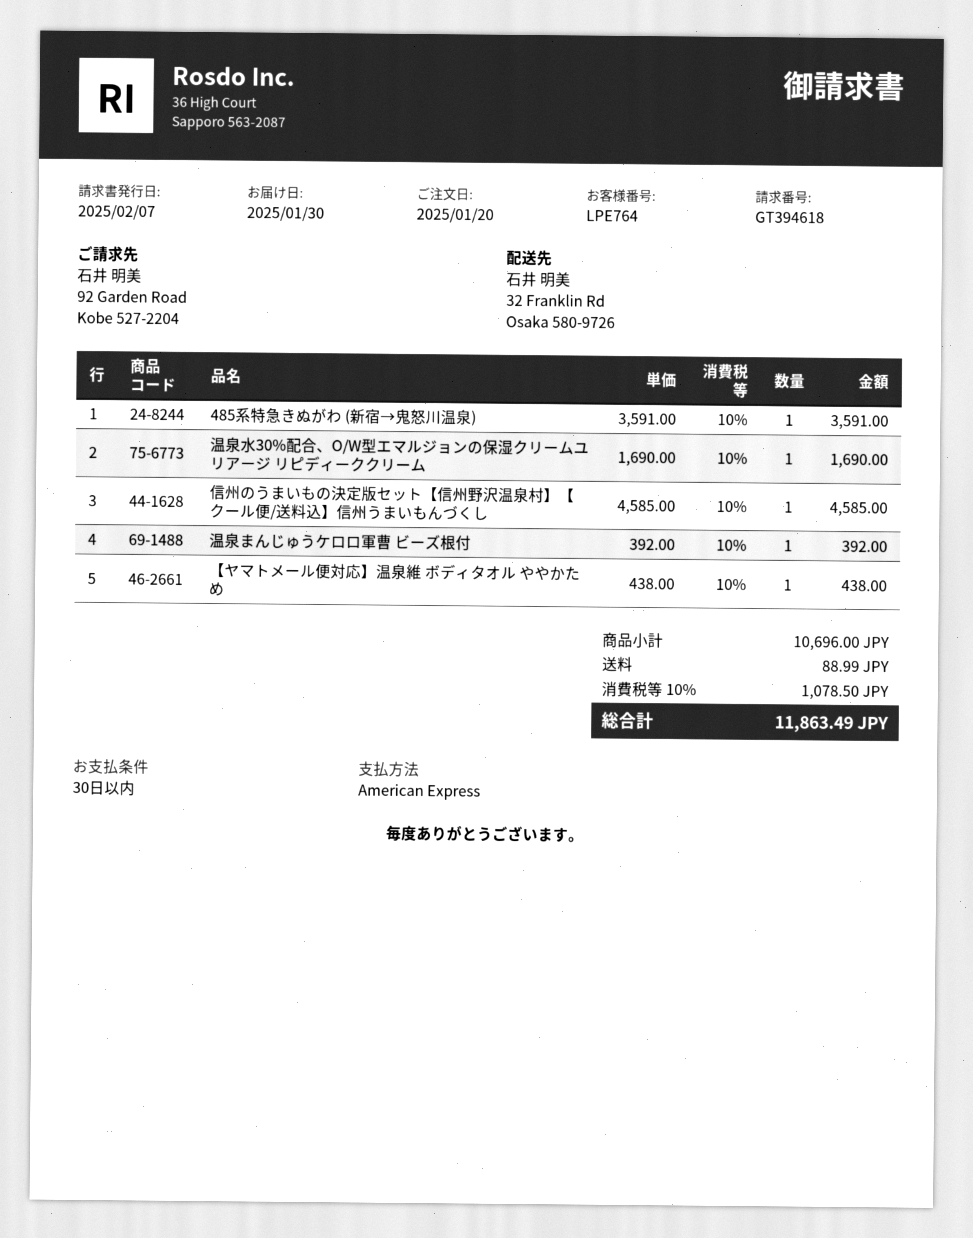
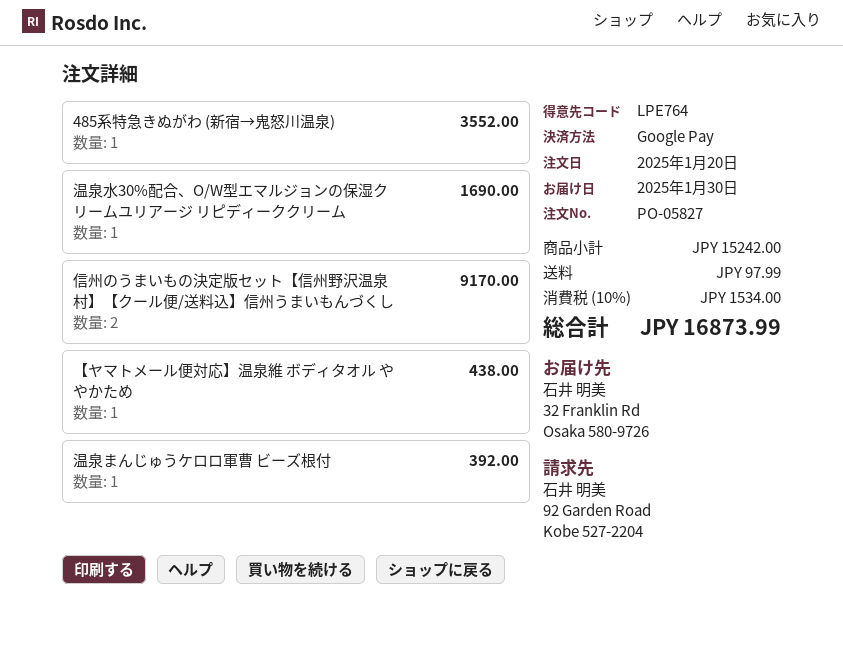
payment method: American Express -> Google Pay
485系特急きぬがわ (新宿→鬼怒川温泉): 1 for 3591.00 -> 1 for 3552.00
信州のうまいもの決定版セット【信州野沢温泉村】【クール便/送料込】信州うまいもんづくし: 1 for 4585.00 -> 2 for 9170.00
subtotal: 10696.00 -> 15242.00
shipping: 88.99 -> 97.99
tax: 10% = 1078.50 -> 10% = 1534.00
total: 11863.49 -> 16873.99

